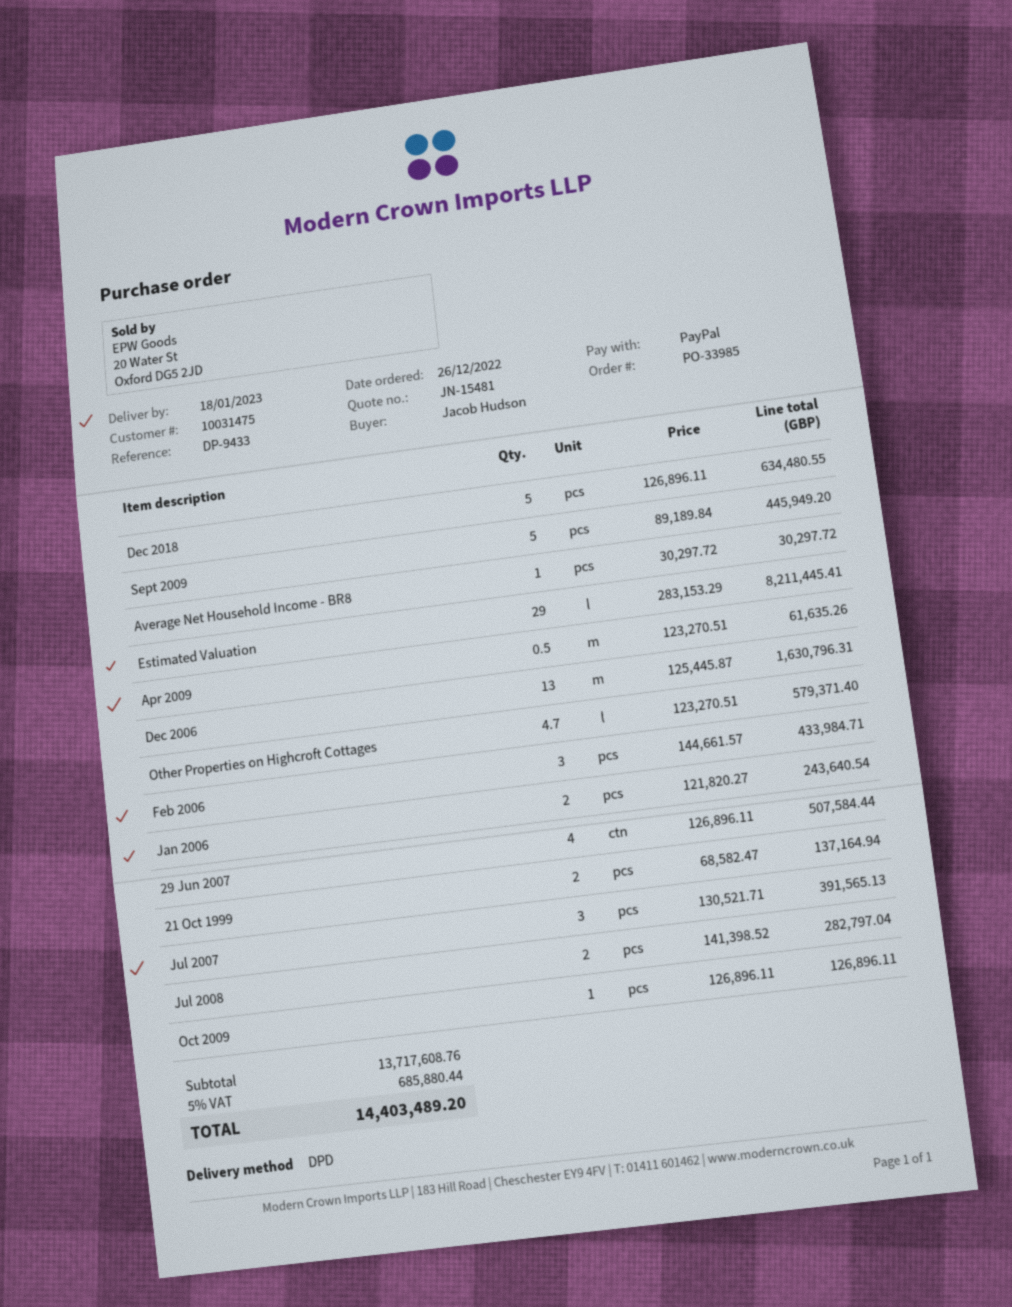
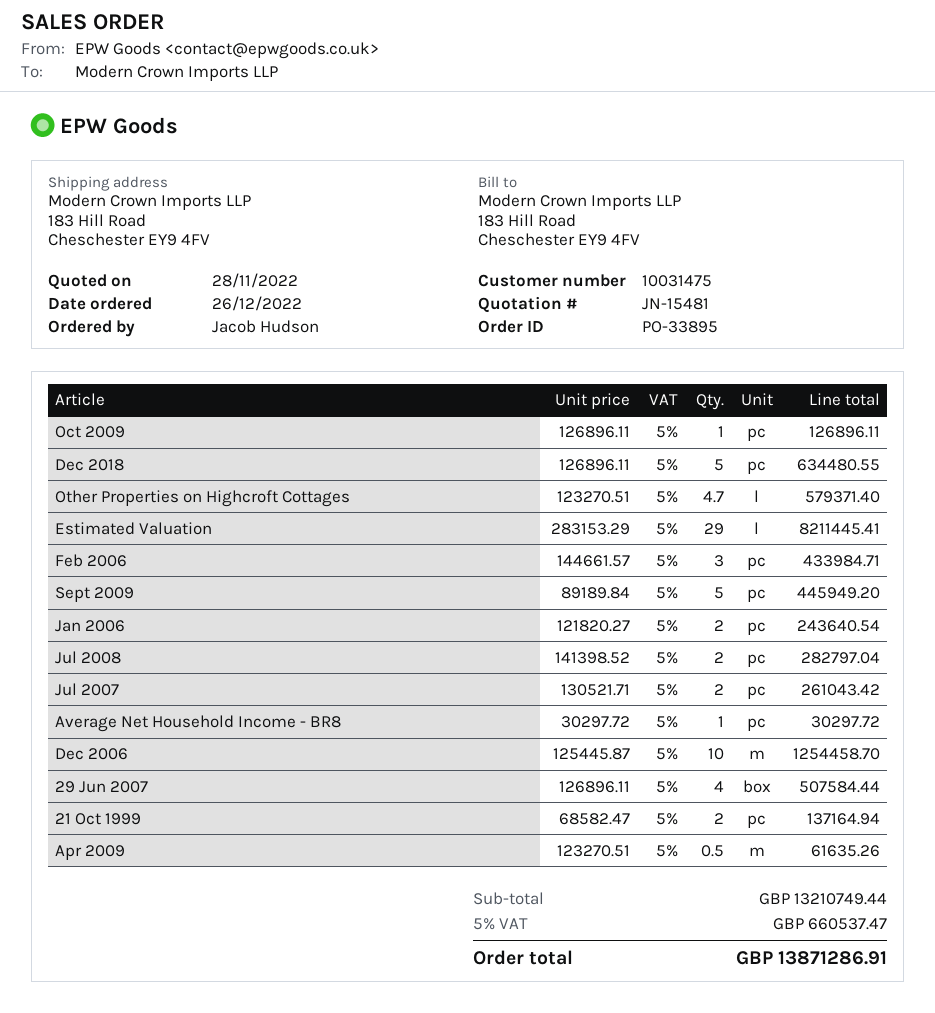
order number: PO-33985 -> PO-33895
Dec 2006: 13 x 125445.87 = 1630796.31 -> 10 x 125445.87 = 1254458.70
Jul 2007: 3 x 130521.71 = 391565.13 -> 2 x 130521.71 = 261043.42
subtotal: 13717608.76 -> 13210749.44
tax: 5% = 685880.44 -> 5% = 660537.47
total: 14403489.20 -> 13871286.91

